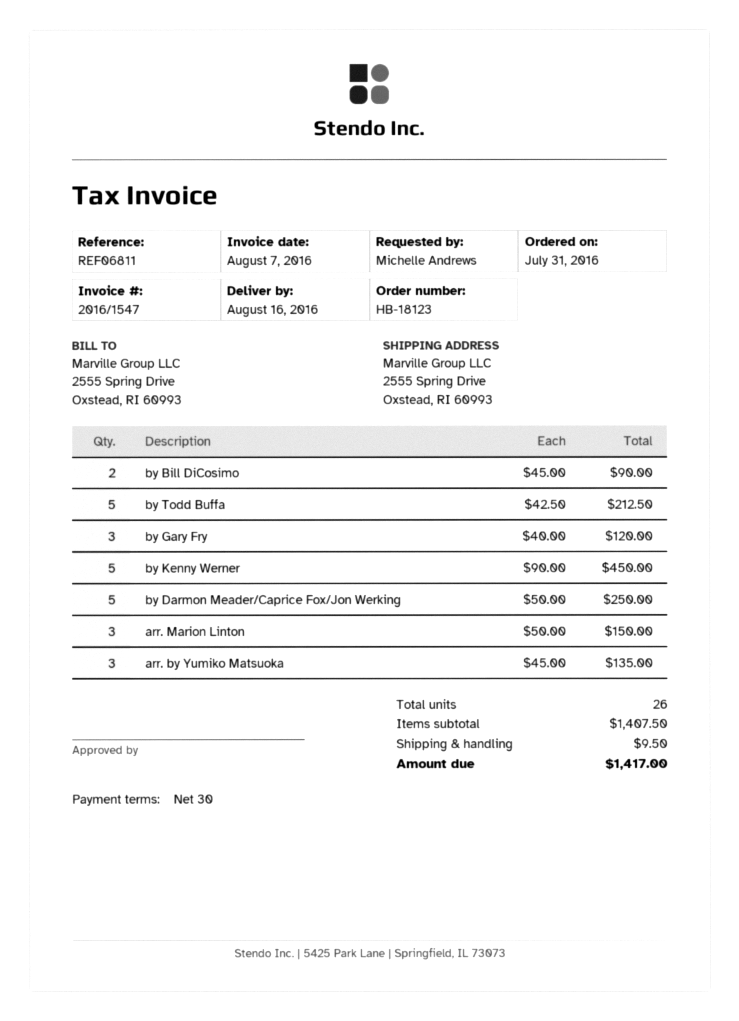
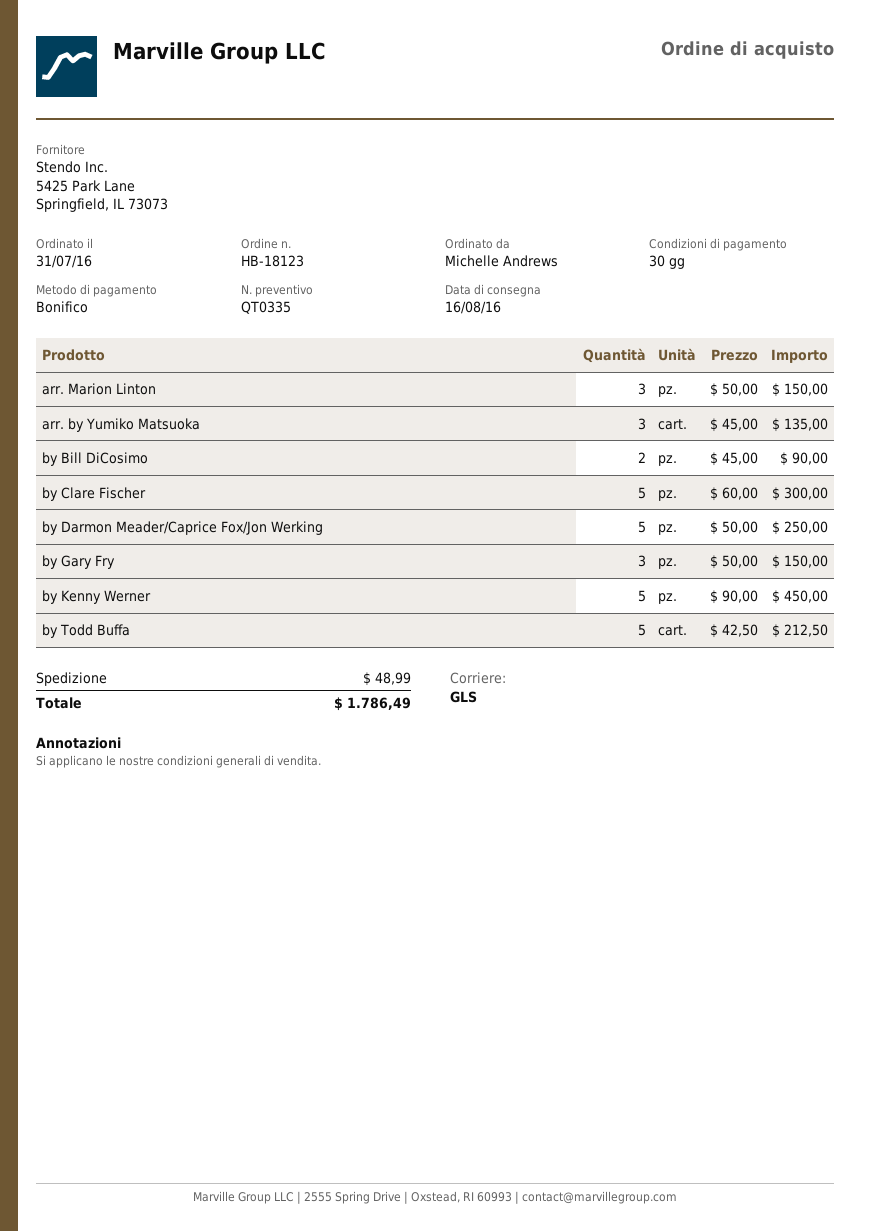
by Gary Fry: 3 x 40.00 = 120.00 -> 3 x 50.00 = 150.00
by Clare Fischer: none -> 5 x 60.00 = 300.00
shipping: 9.50 -> 48.99
total: 1417.00 -> 1786.49

